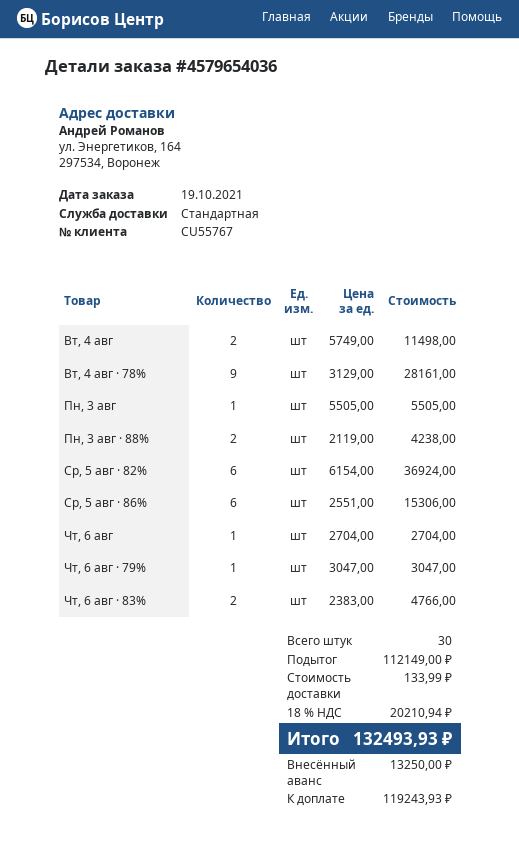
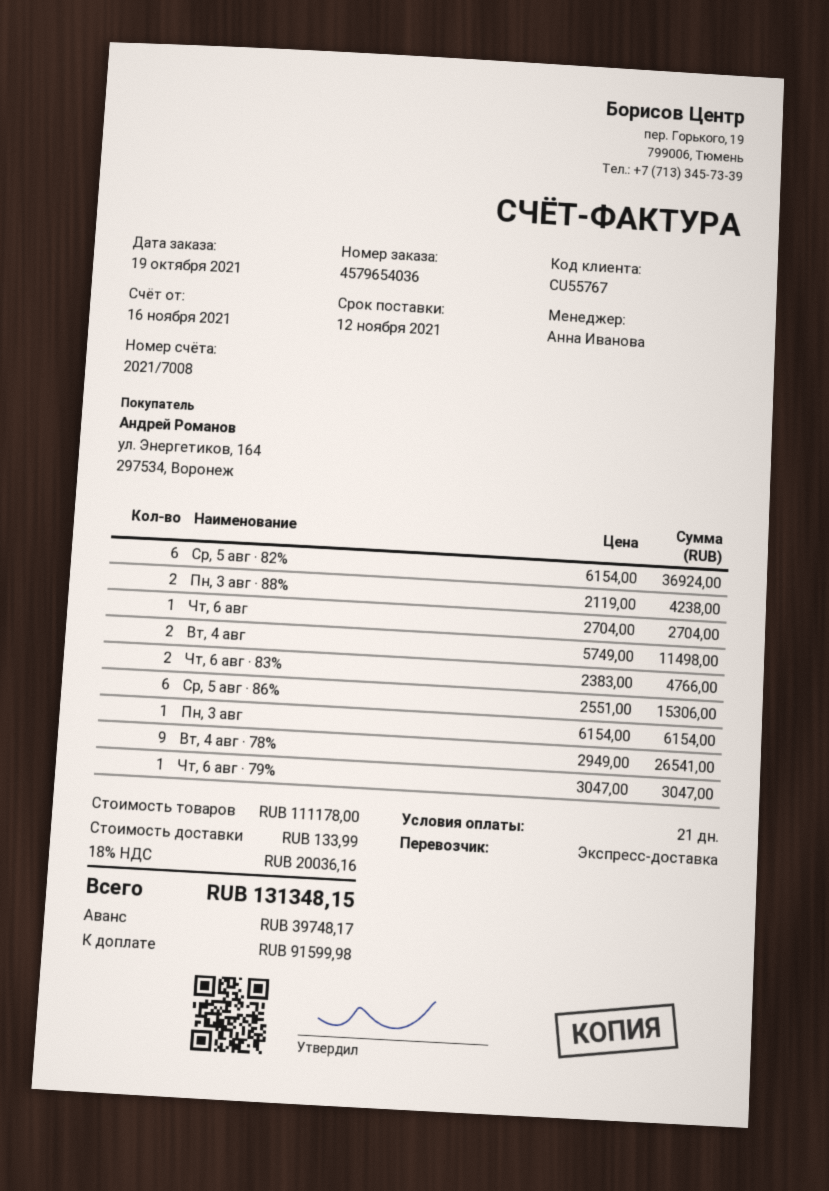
shipping method: standard -> express
Вт, 4 авг · 78%: 9 x 3129.00 = 28161.00 -> 9 x 2949.00 = 26541.00
Пн, 3 авг: 1 x 5505.00 = 5505.00 -> 1 x 6154.00 = 6154.00
subtotal: 112149.00 -> 111178.00
tax: 18% = 20210.94 -> 18% = 20036.16
total: 132493.93 -> 131348.15
deposit: 13250.00 -> 39748.17
balance: 119243.93 -> 91599.98

